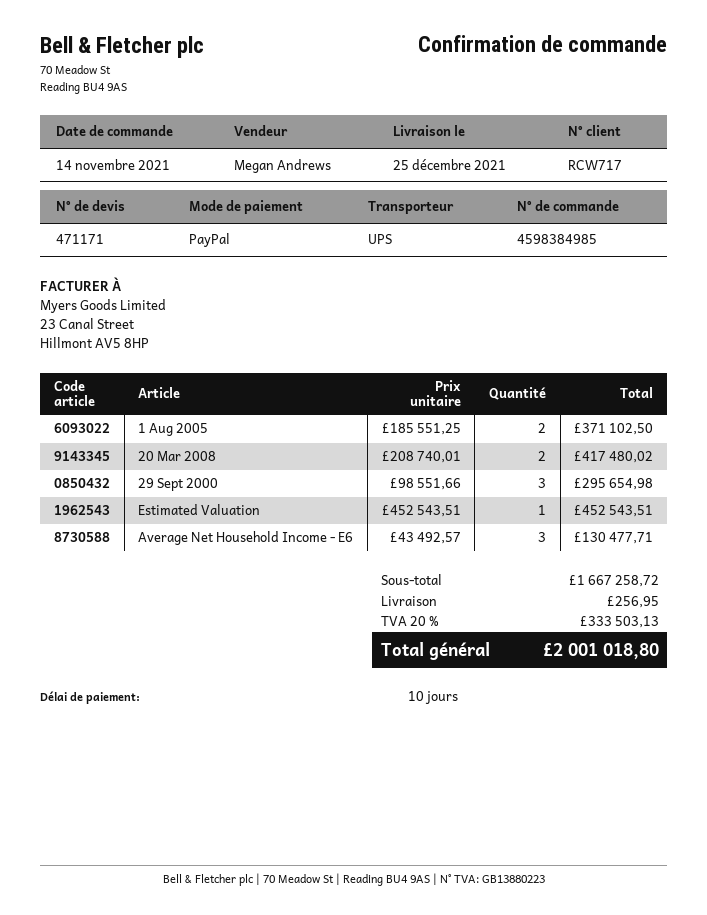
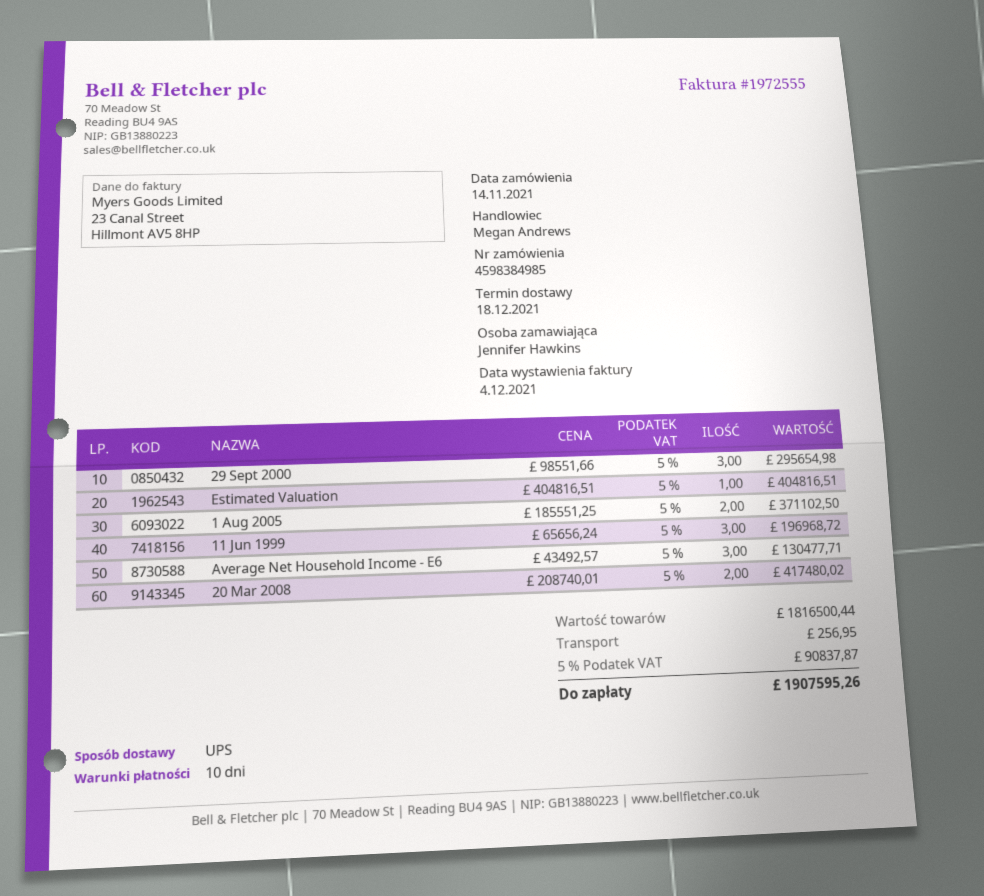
delivery date: 2021-12-25 -> 2021-12-18
Estimated Valuation: 1 x 452543.51 = 452543.51 -> 1 x 404816.51 = 404816.51
11 Jun 1999: none -> 3 x 65656.24 = 196968.72
subtotal: 1667258.72 -> 1816500.44
tax: 20% = 333503.13 -> 5% = 90837.87
total: 2001018.80 -> 1907595.26

